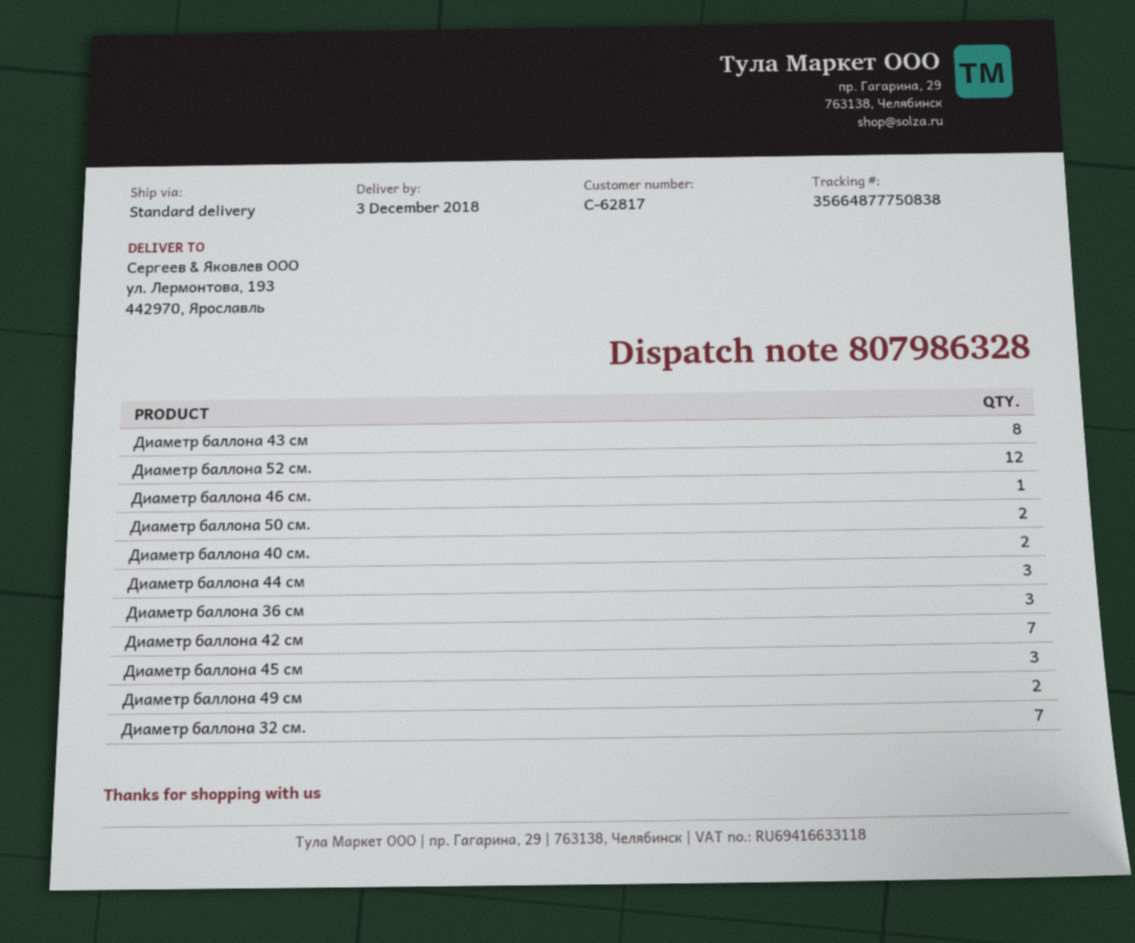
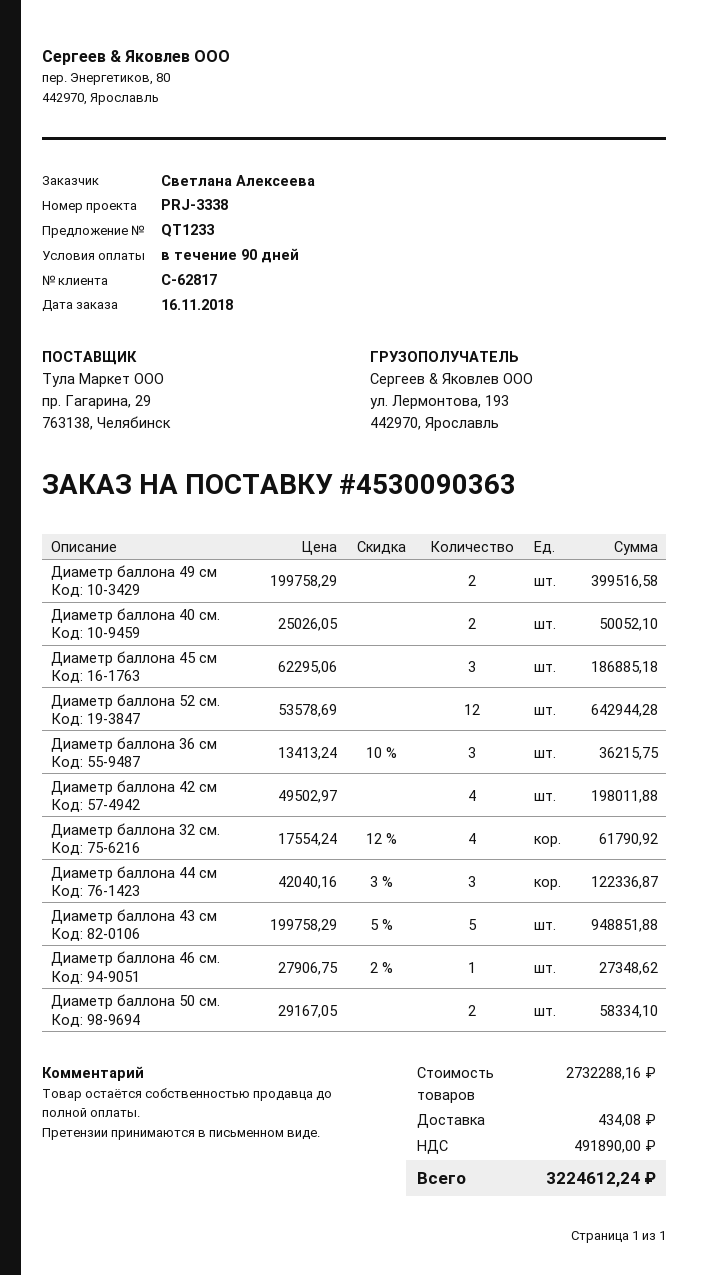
Диаметр баллона 43 см: 8 -> 5
Диаметр баллона 42 см: 7 -> 4
Диаметр баллона 32 см.: 7 -> 4

